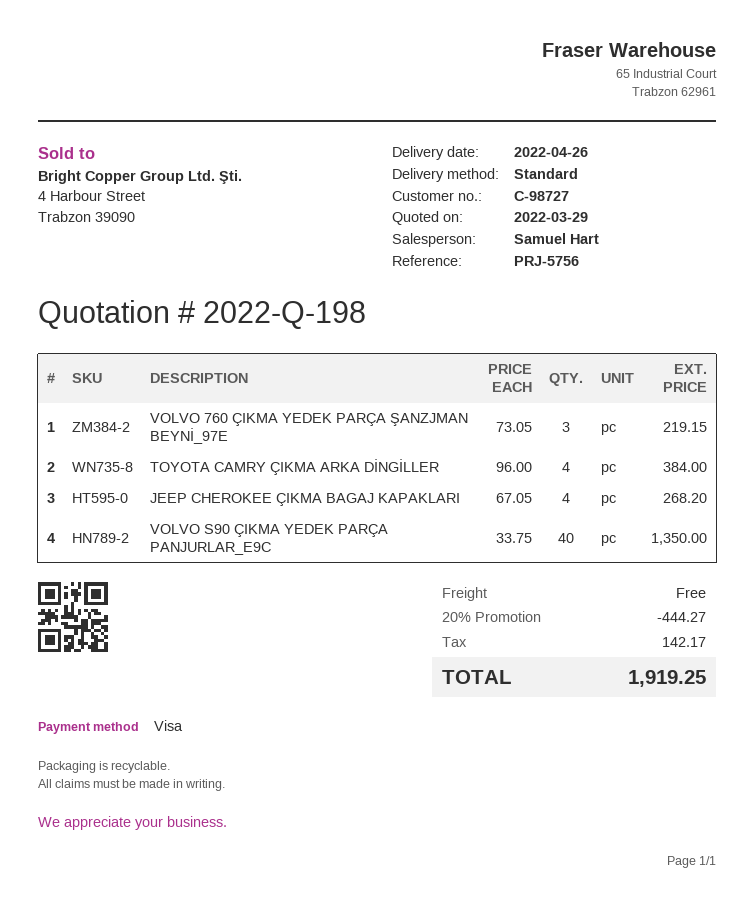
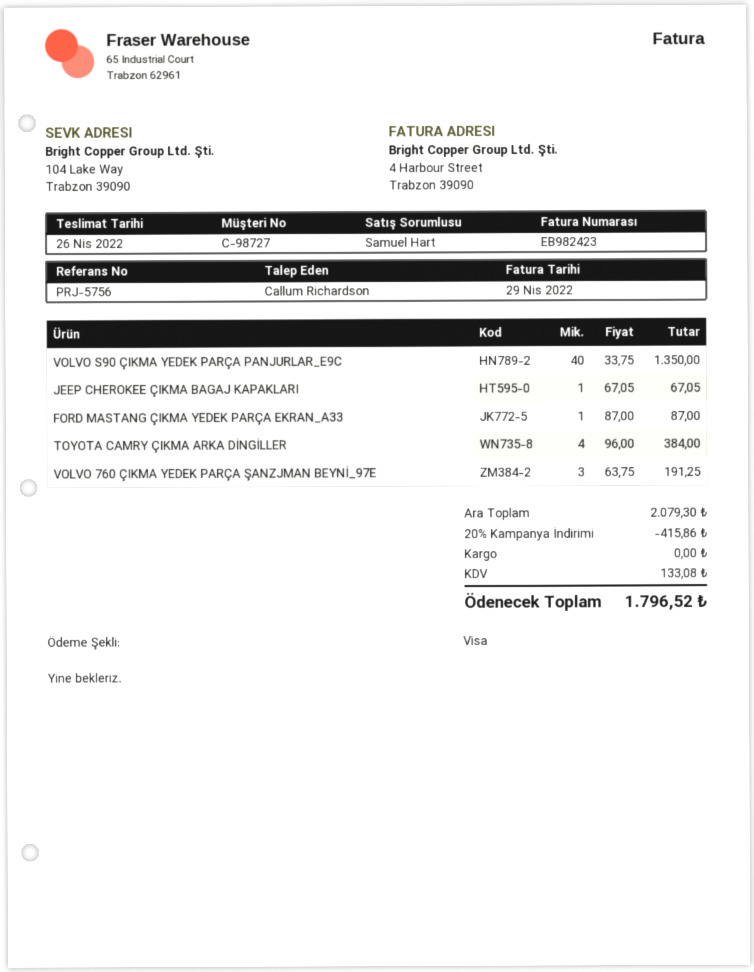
VOLVO 760 ÇIKMA YEDEK PARÇA ŞANZJMAN BEYNİ_97E: 3 x 73.05 = 219.15 -> 3 x 63.75 = 191.25
JEEP CHEROKEE ÇIKMA BAGAJ KAPAKLARI: 4 x 67.05 = 268.20 -> 1 x 67.05 = 67.05
FORD MASTANG ÇIKMA YEDEK PARÇA EKRAN_A33: none -> 1 x 87.00 = 87.00
discount: 20% = 444.27 -> 20% = 415.86
tax: 142.17 -> 133.08
total: 1919.25 -> 1796.52

